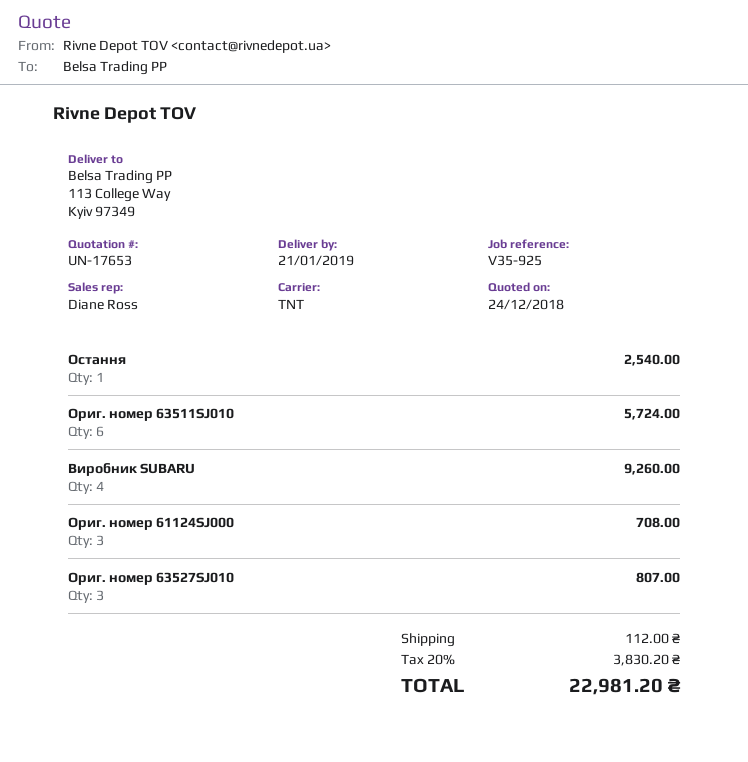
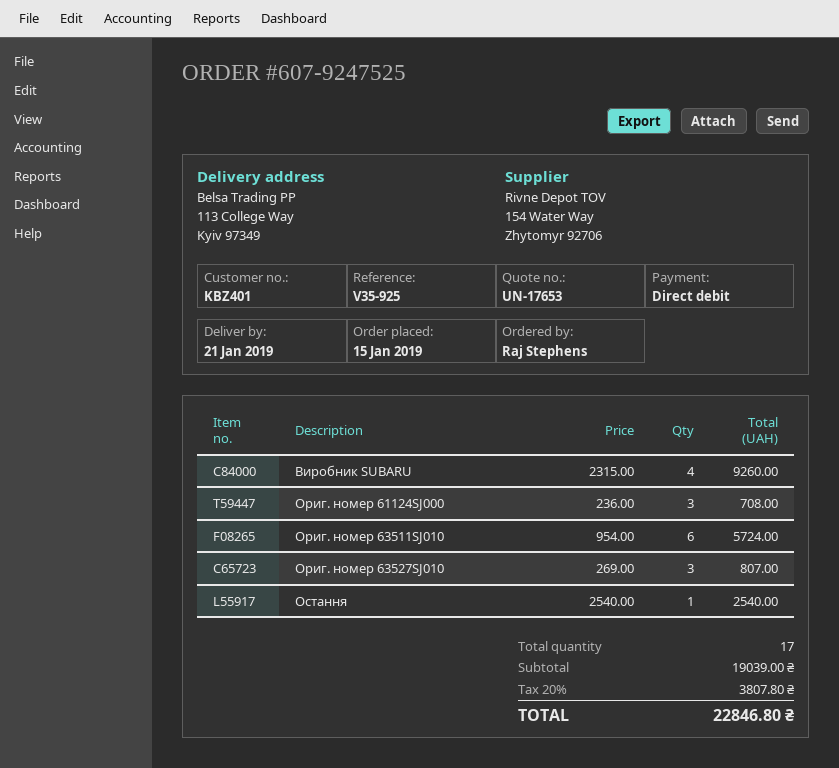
shipping: 112.00 -> none
tax: 20% = 3830.20 -> 20% = 3807.80
total: 22981.20 -> 22846.80

